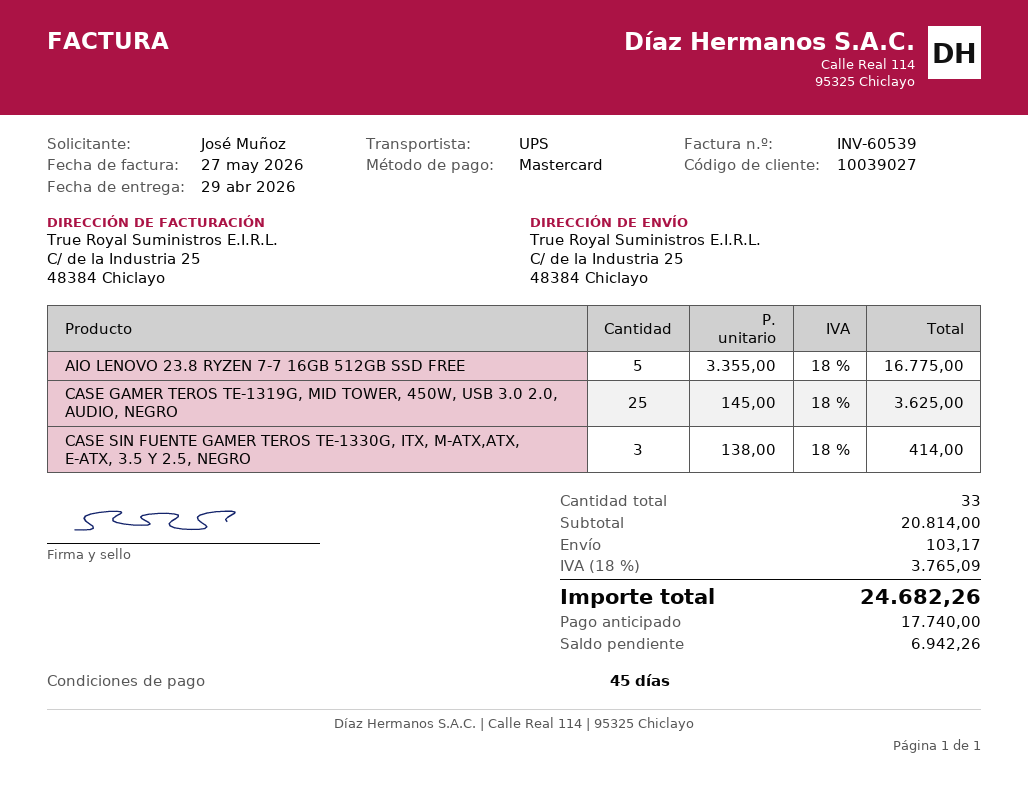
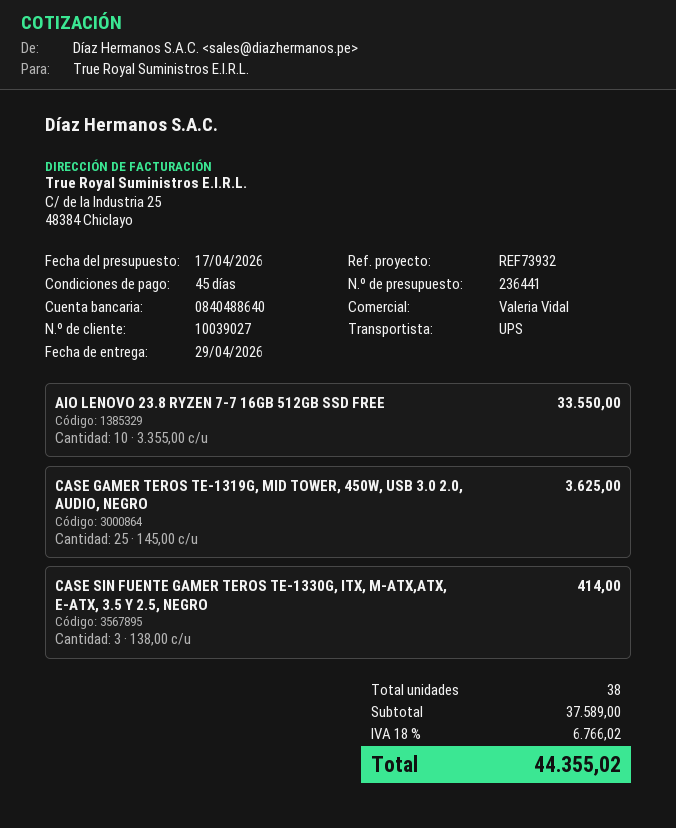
AIO LENOVO 23.8 RYZEN 7-7 16GB 512GB SSD FREE: 5 x 3355.00 = 16775.00 -> 10 x 3355.00 = 33550.00
total quantity: 33 -> 38
subtotal: 20814.00 -> 37589.00
shipping: 103.17 -> none
tax: 18% = 3765.09 -> 18% = 6766.02
total: 24682.26 -> 44355.02

